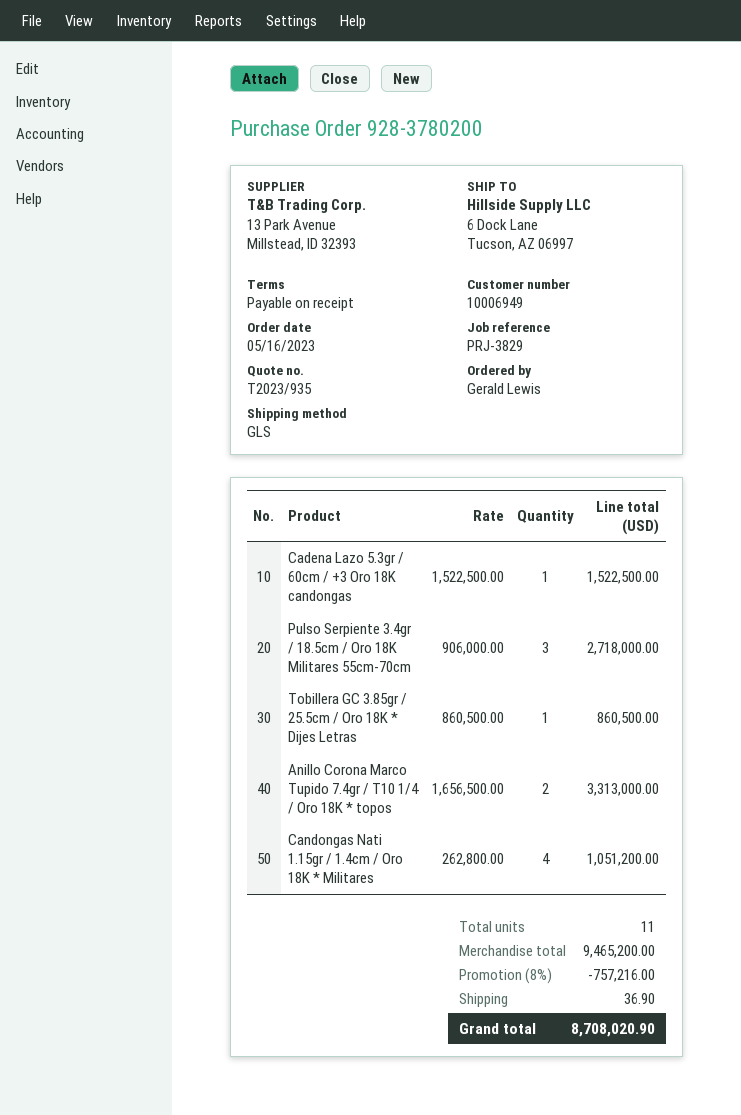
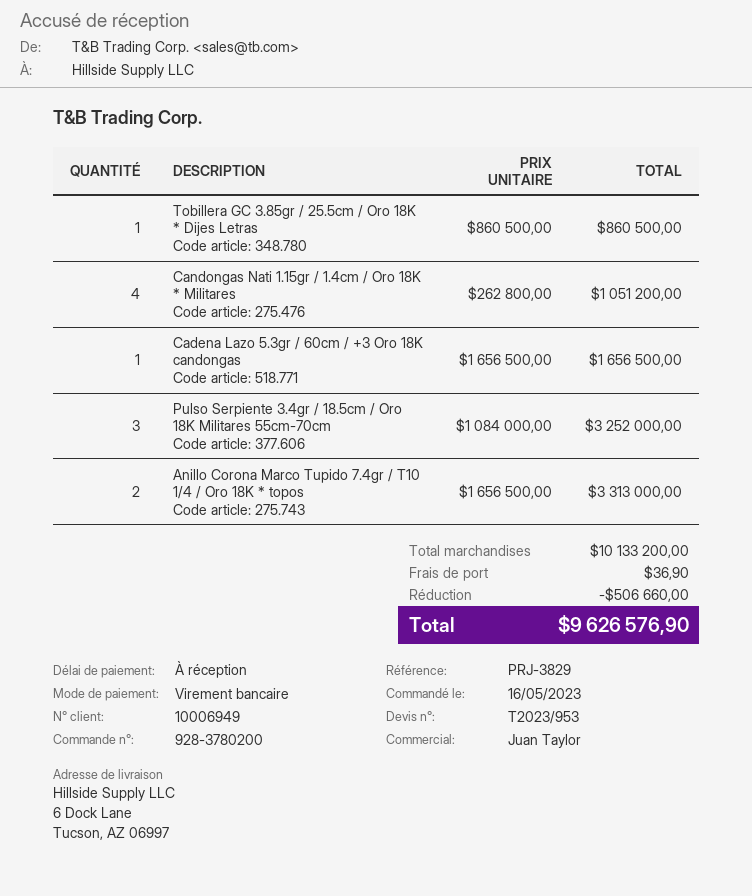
quote number: T2023/935 -> T2023/953
Cadena Lazo 5.3gr / 60cm / +3 Oro 18K candongas: 1 x 1522500.00 = 1522500.00 -> 1 x 1656500.00 = 1656500.00
Pulso Serpiente 3.4gr / 18.5cm / Oro 18K Militares 55cm-70cm: 3 x 906000.00 = 2718000.00 -> 3 x 1084000.00 = 3252000.00
subtotal: 9465200.00 -> 10133200.00
discount: 757216.00 -> 506660.00
total: 8708020.90 -> 9626576.90

